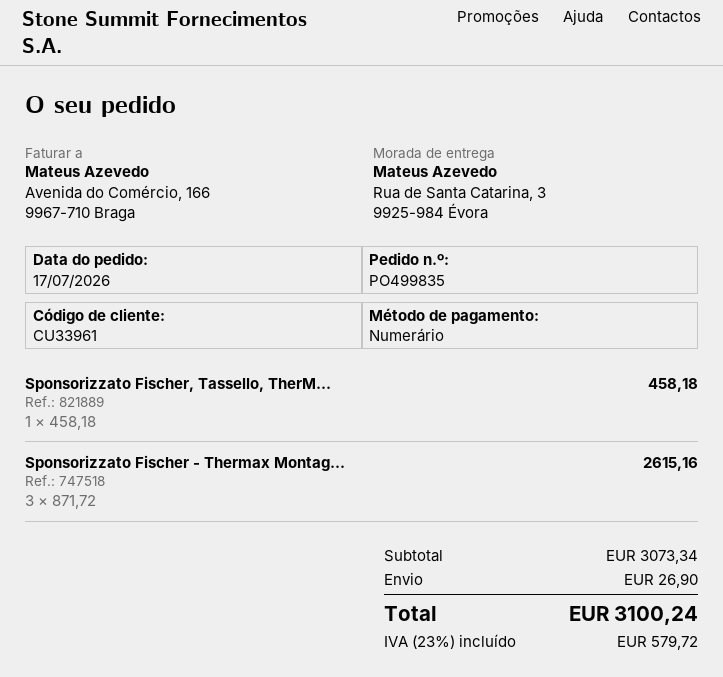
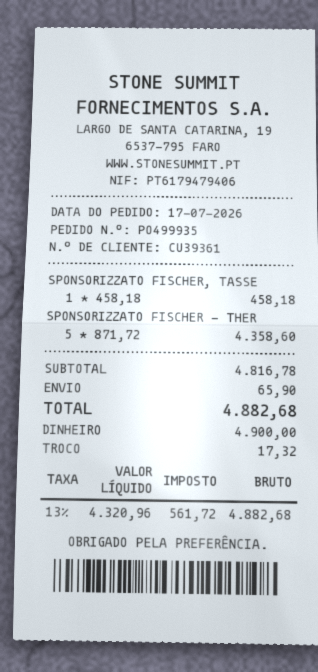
order number: PO499835 -> PO499935
customer number: CU33961 -> CU39361
Sponsorizzato Fischer - Thermax Montag...: 3 x 871.72 = 2615.16 -> 5 x 871.72 = 4358.60
subtotal: 3073.34 -> 4816.78
shipping: 26.90 -> 65.90
tax: 23% = 579.72 -> 13% = 561.72
total: 3100.24 -> 4882.68

